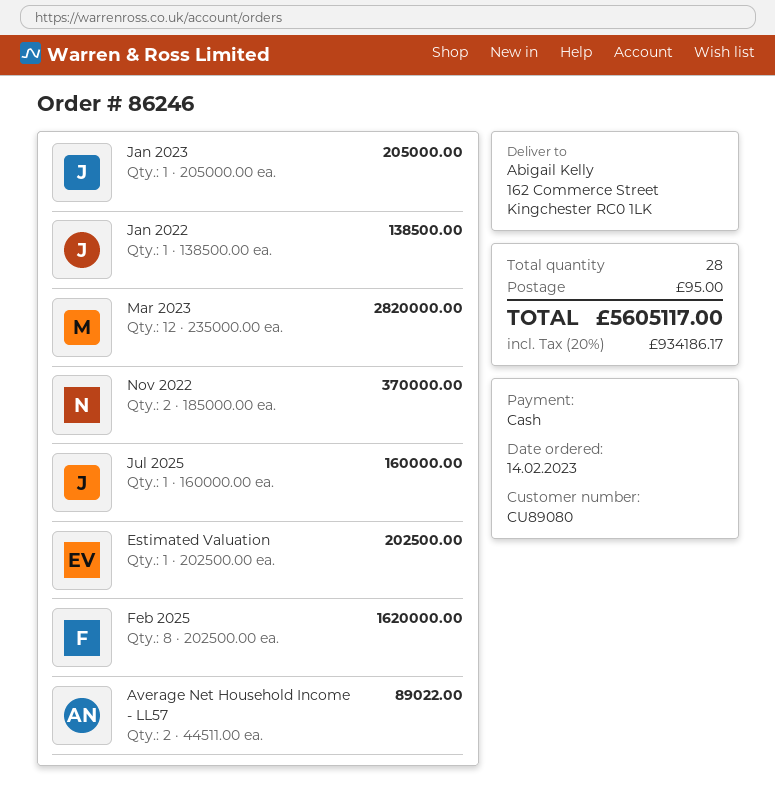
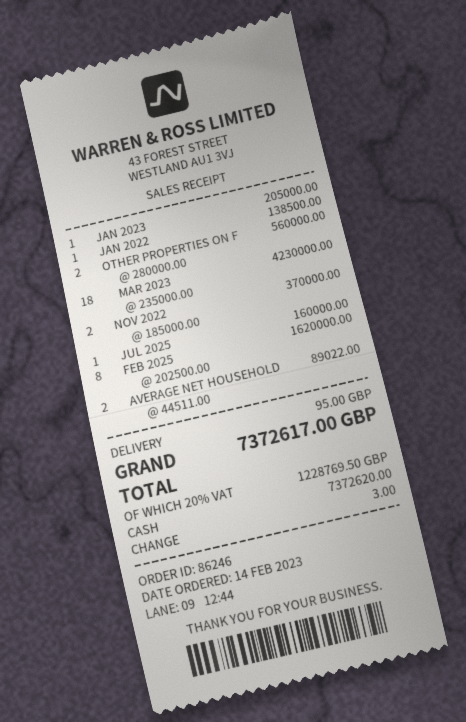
Mar 2023: 12 x 235000.00 = 2820000.00 -> 18 x 235000.00 = 4230000.00
Estimated Valuation: 1 x 202500.00 = 202500.00 -> none
OTHER PROPERTIES ON F: none -> 2 x 280000.00 = 560000.00
tax: 20% = 934186.17 -> 20% = 1228769.50
total: 5605117.00 -> 7372617.00

